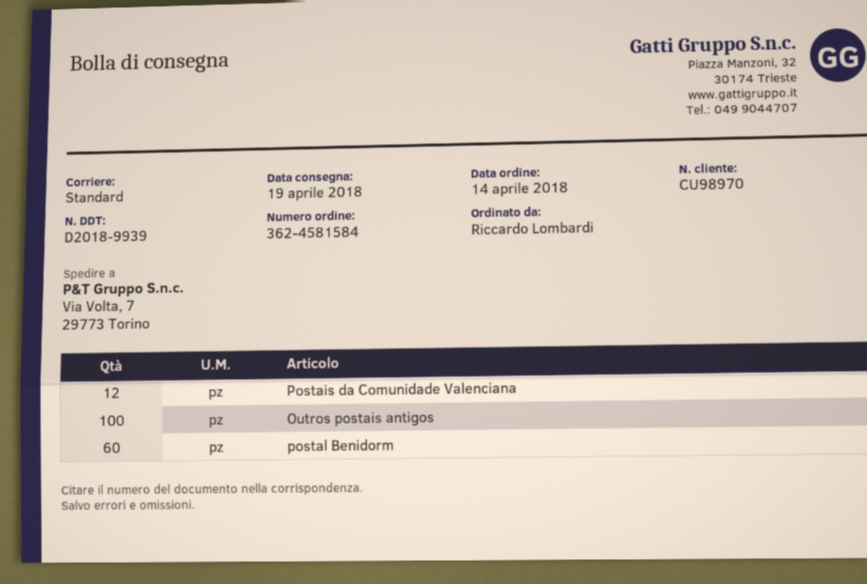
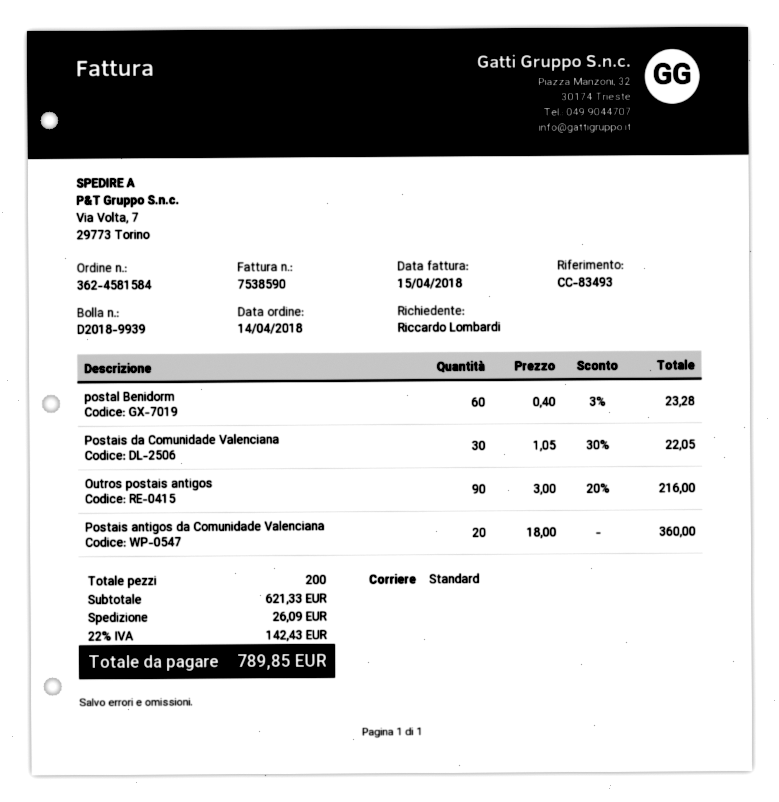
Postais da Comunidade Valenciana: 12 -> 30
Outros postais antigos: 100 -> 90
Postais antigos da Comunidade Valenciana: none -> 20

